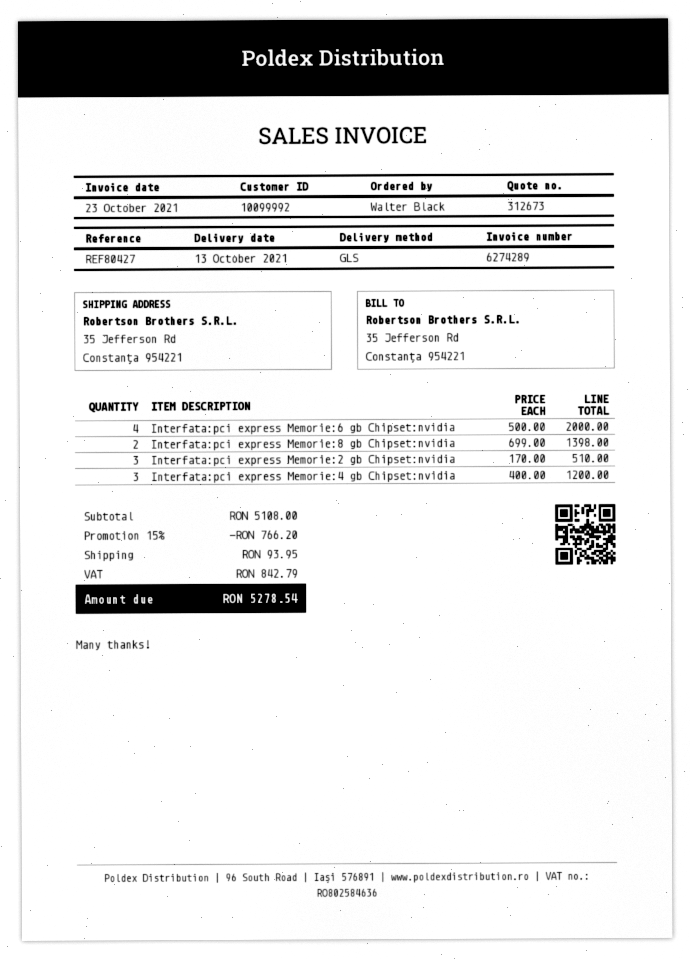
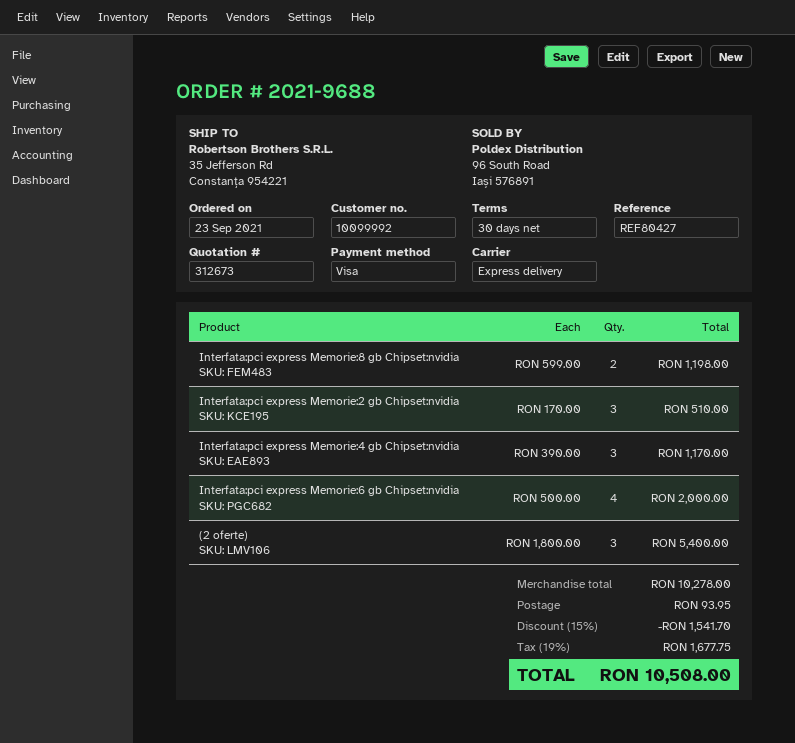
shipping method: GLS -> express
Interfata:pci express Memorie:8 gb Chipset:nvidia: 2 x 699.00 = 1398.00 -> 2 x 599.00 = 1198.00
Interfata:pci express Memorie:4 gb Chipset:nvidia: 3 x 400.00 = 1200.00 -> 3 x 390.00 = 1170.00
(2 oferte): none -> 3 x 1800.00 = 5400.00
subtotal: 5108.00 -> 10278.00
discount: 15% = 766.20 -> 15% = 1541.70
tax: 842.79 -> 1677.75
total: 5278.54 -> 10508.00

